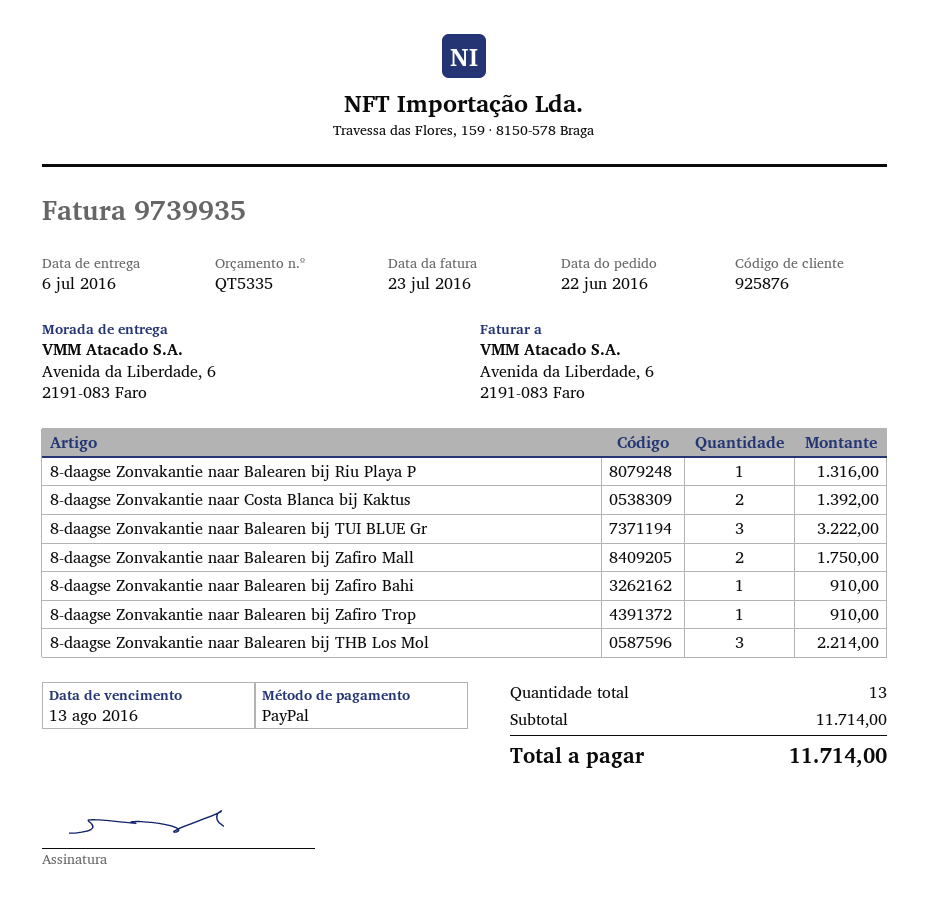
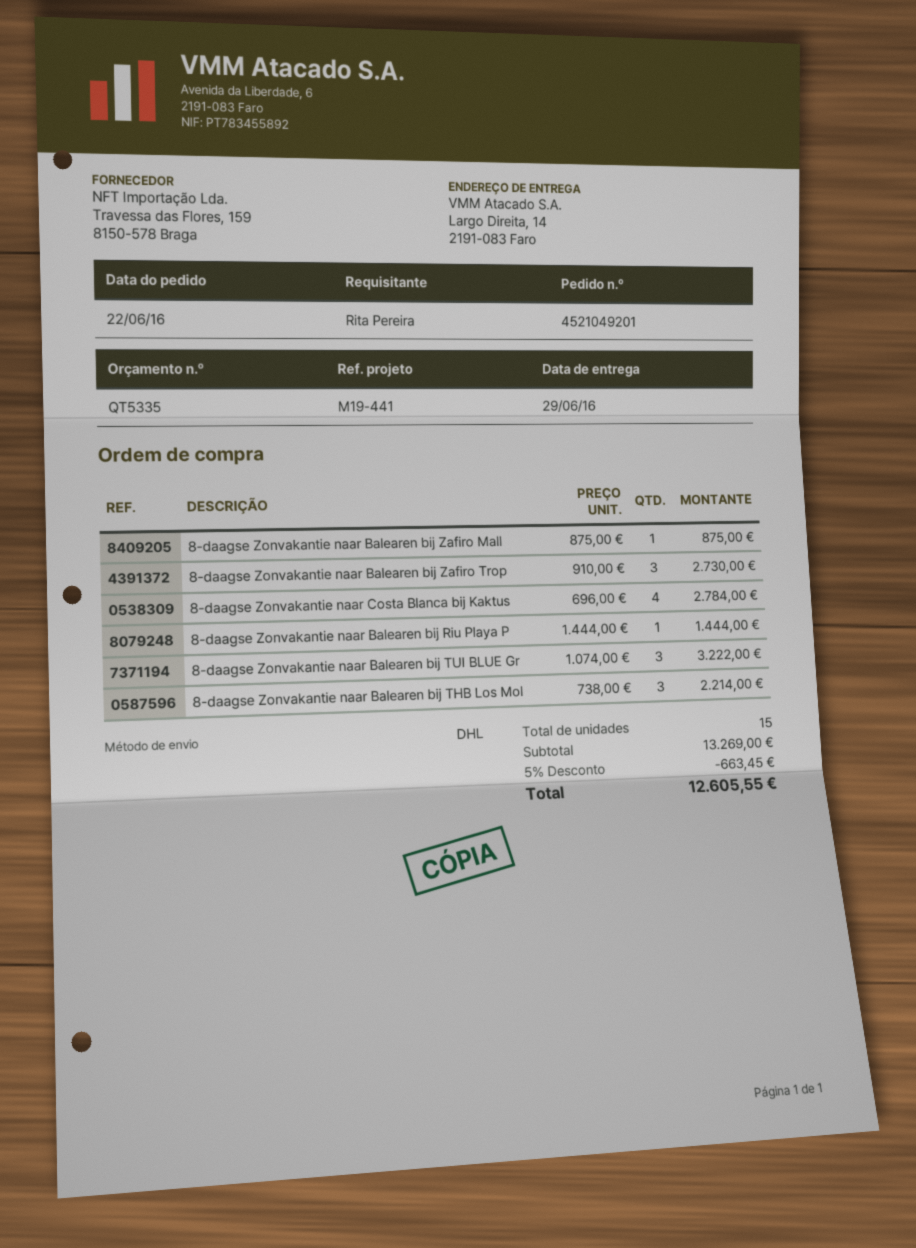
delivery date: 2016-07-06 -> 2016-06-29
ship to: Avenida da Liberdade, 6, 2191-083 Faro -> Largo Direita, 14, 2191-083 Faro
8-daagse Zonvakantie naar Balearen bij Riu Playa P: 1 for 1316.00 -> 1 for 1444.00
8-daagse Zonvakantie naar Costa Blanca bij Kaktus: 2 for 1392.00 -> 4 for 2784.00
8-daagse Zonvakantie naar Balearen bij Zafiro Mall: 2 for 1750.00 -> 1 for 875.00
8-daagse Zonvakantie naar Balearen bij Zafiro Bahi: 1 for 910.00 -> none
8-daagse Zonvakantie naar Balearen bij Zafiro Trop: 1 for 910.00 -> 3 for 2730.00
total quantity: 13 -> 15
subtotal: 11714.00 -> 13269.00
discount: none -> 5% = 663.45
total: 11714.00 -> 12605.55

